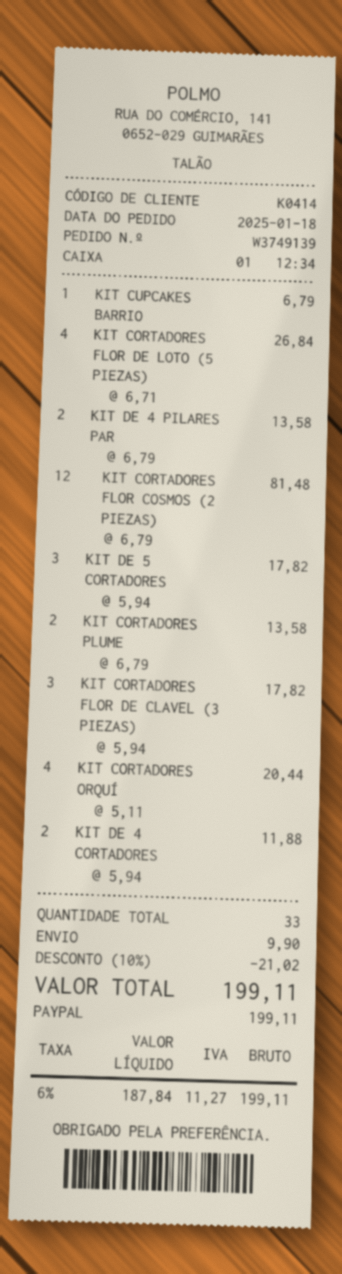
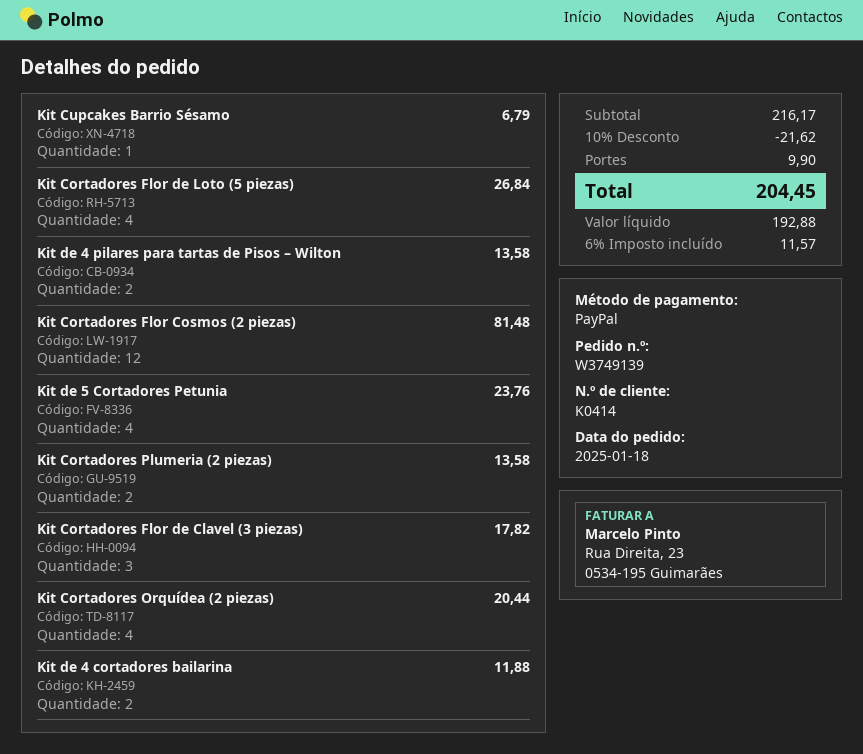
KIT DE 5 CORTADORES: 3 for 17.82 -> 4 for 23.76
discount: 10% = 21.02 -> 10% = 21.62
net: 187.84 -> 192.88
tax: 6% = 11.27 -> 6% = 11.57
total: 199.11 -> 204.45

